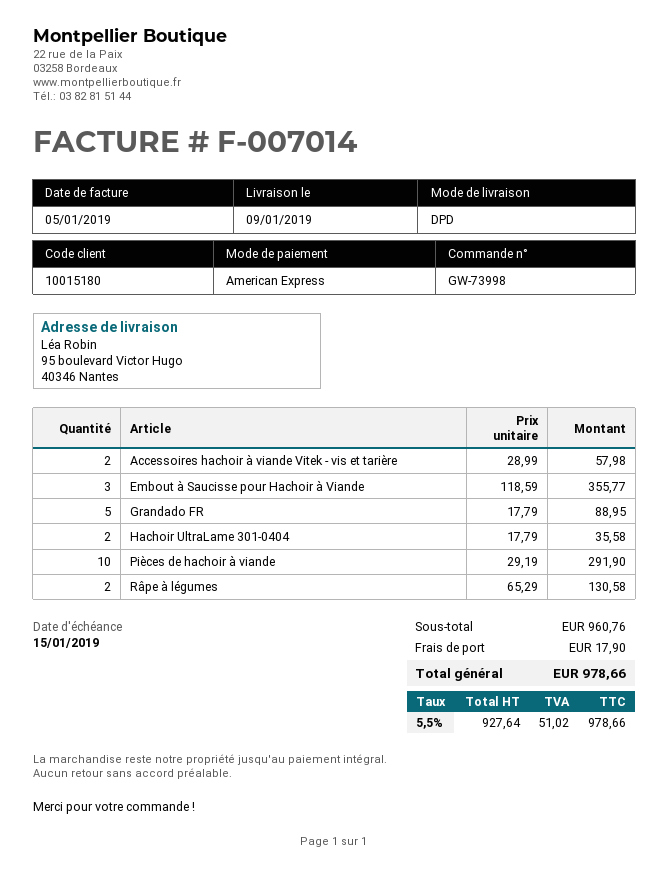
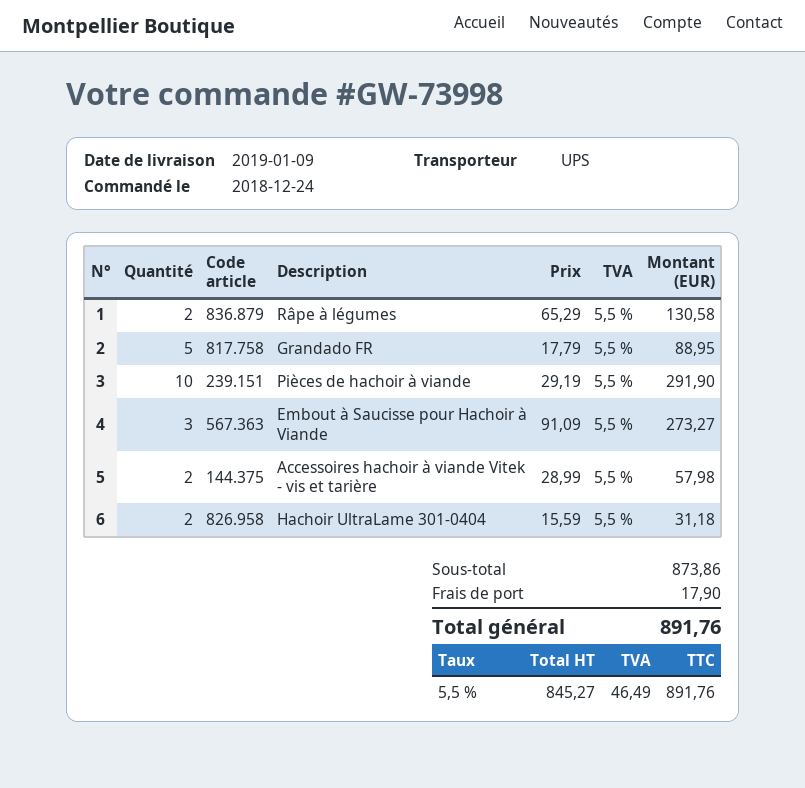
shipping method: DPD -> UPS
Embout à Saucisse pour Hachoir à Viande: 3 x 118.59 = 355.77 -> 3 x 91.09 = 273.27
Hachoir UltraLame 301-0404: 2 x 17.79 = 35.58 -> 2 x 15.59 = 31.18
subtotal: 960.76 -> 873.86
net: 927.64 -> 845.27
tax: 5.5% = 51.02 -> 5.5% = 46.49
total: 978.66 -> 891.76

